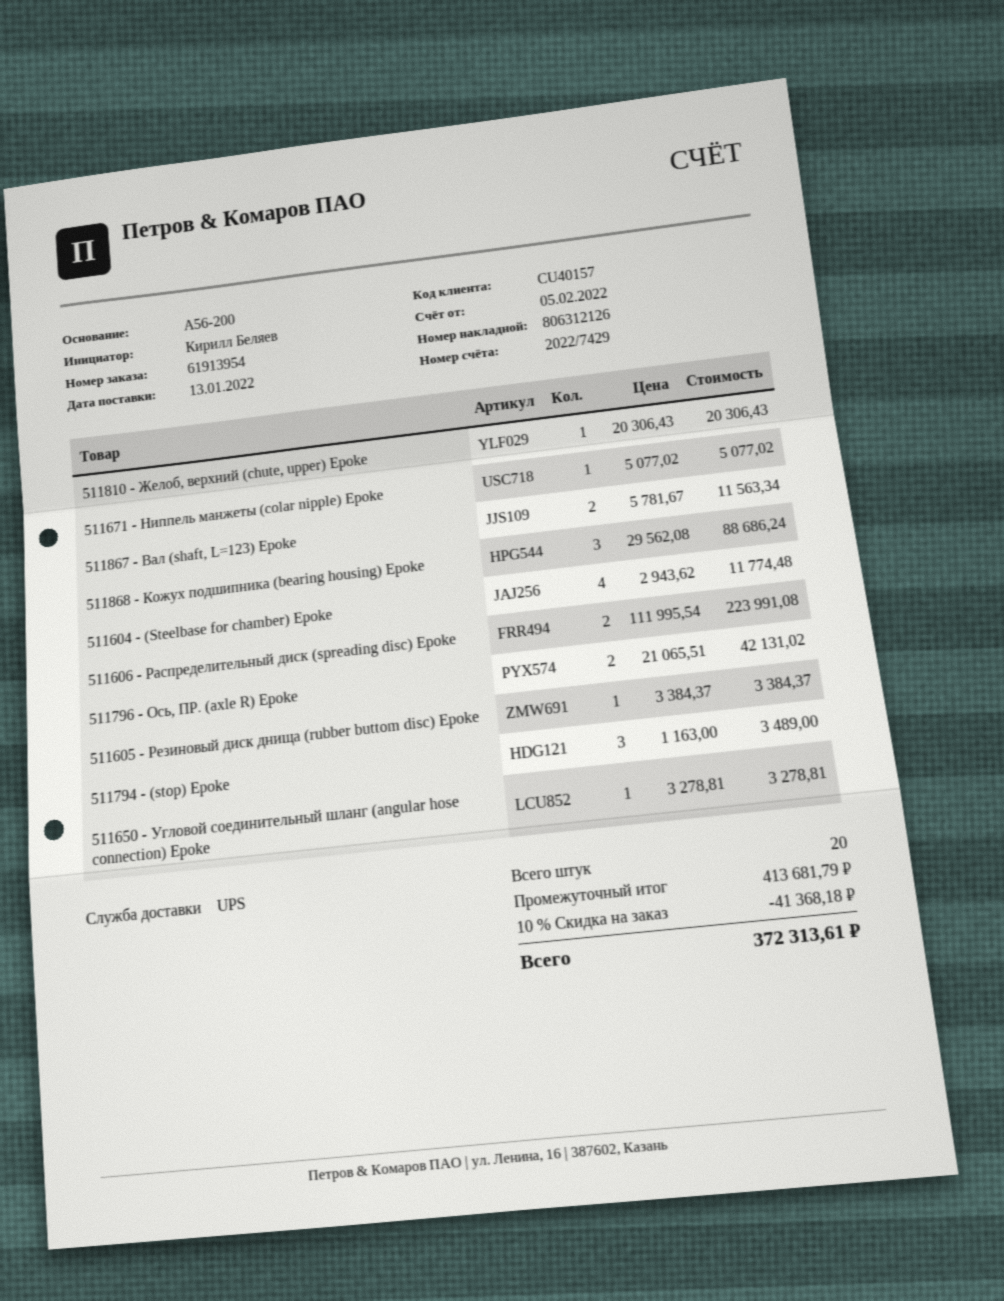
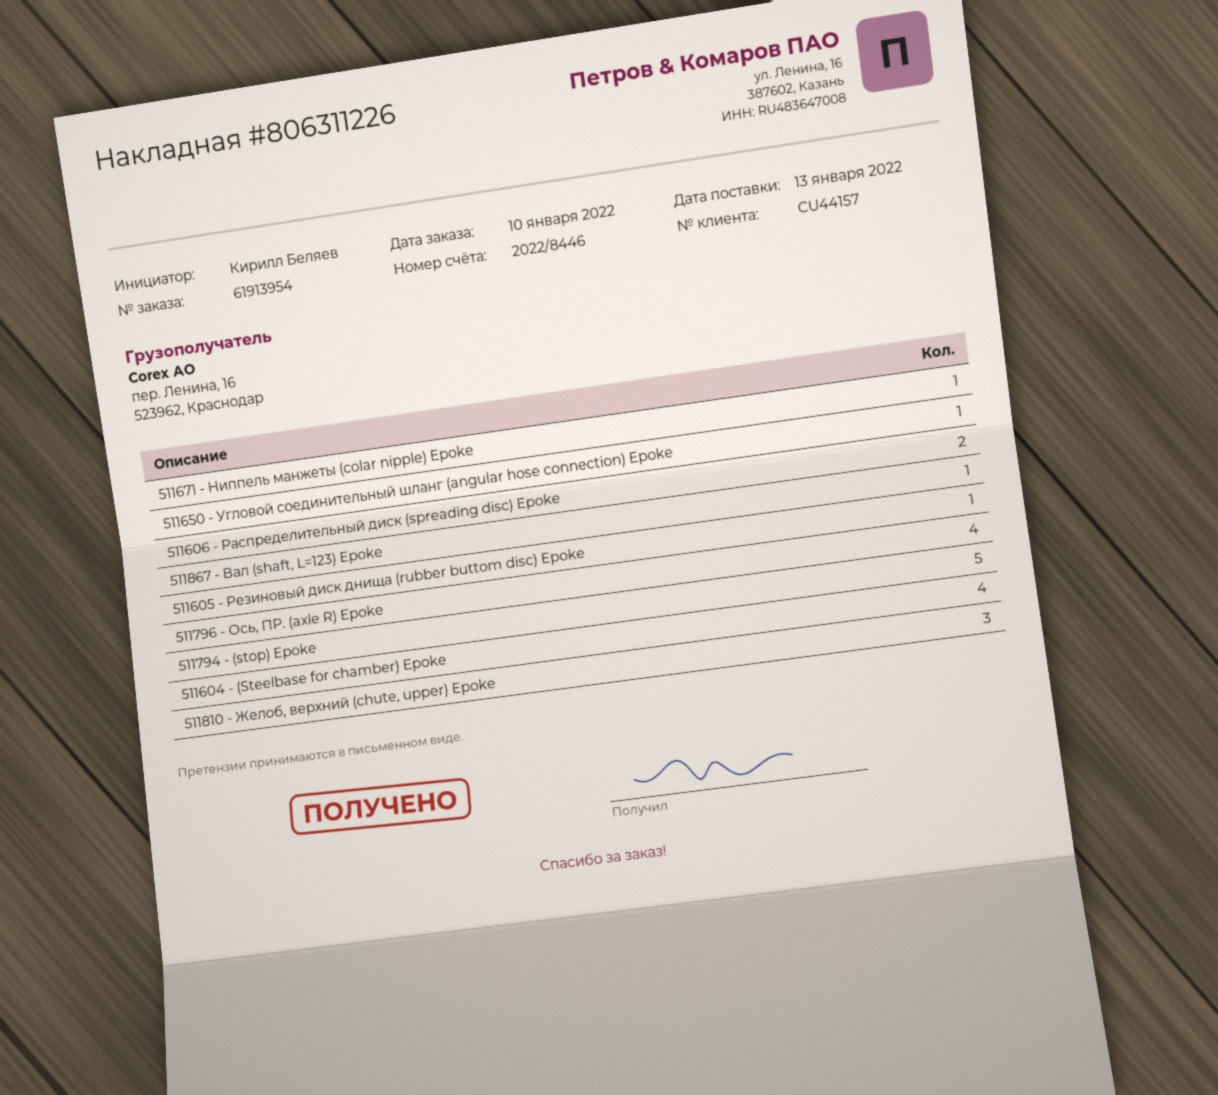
delivery note number: 806312126 -> 806311226
invoice number: 2022/7429 -> 2022/8446
customer number: CU40157 -> CU44157
511810 - Желоб, верхний (chute, upper) Epoke: 1 -> 3
511867 - Вал (shaft, L=123) Epoke: 2 -> 1
511868 - Кожух подшипника (bearing housing) Epoke: 3 -> none
511796 - Ось, ПР. (axle R) Epoke: 2 -> 4
511794 - (stop) Epoke: 3 -> 5

